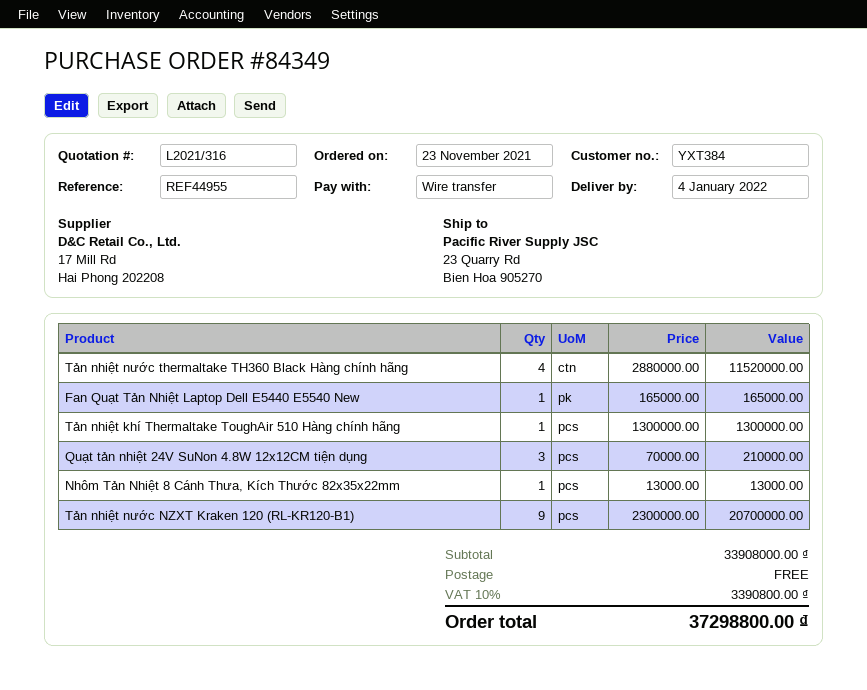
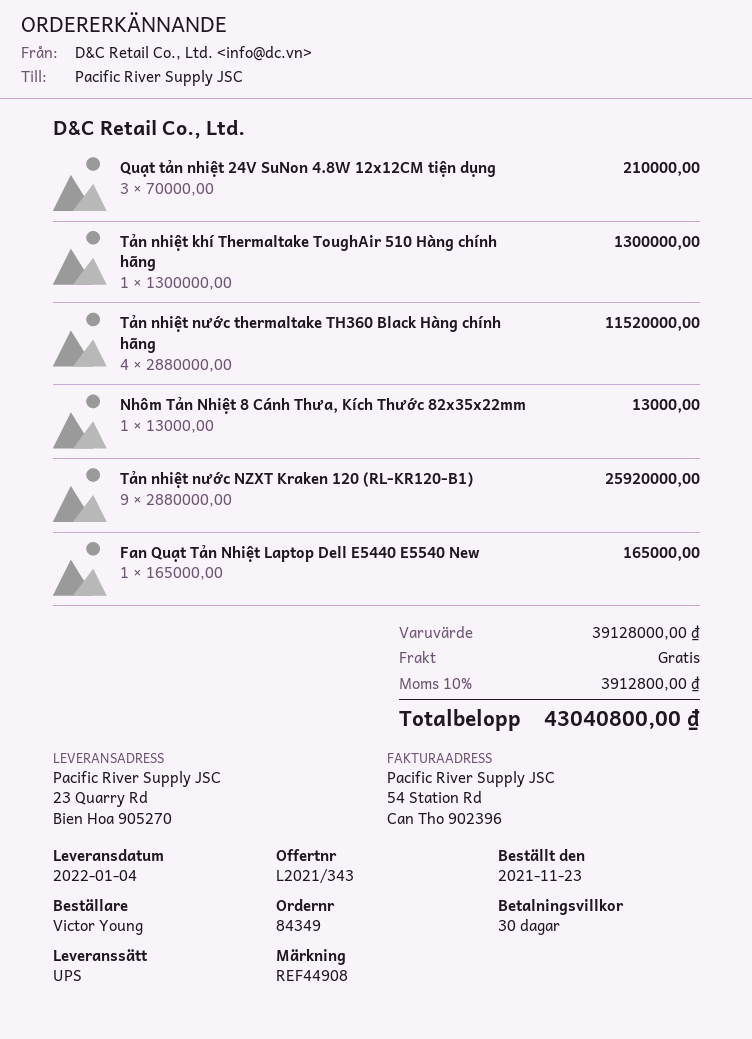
quote number: L2021/316 -> L2021/343
reference: REF44955 -> REF44908
Tản nhiệt nước NZXT Kraken 120 (RL-KR120-B1): 9 x 2300000.00 = 20700000.00 -> 9 x 2880000.00 = 25920000.00
subtotal: 33908000.00 -> 39128000.00
tax: 10% = 3390800.00 -> 10% = 3912800.00
total: 37298800.00 -> 43040800.00

